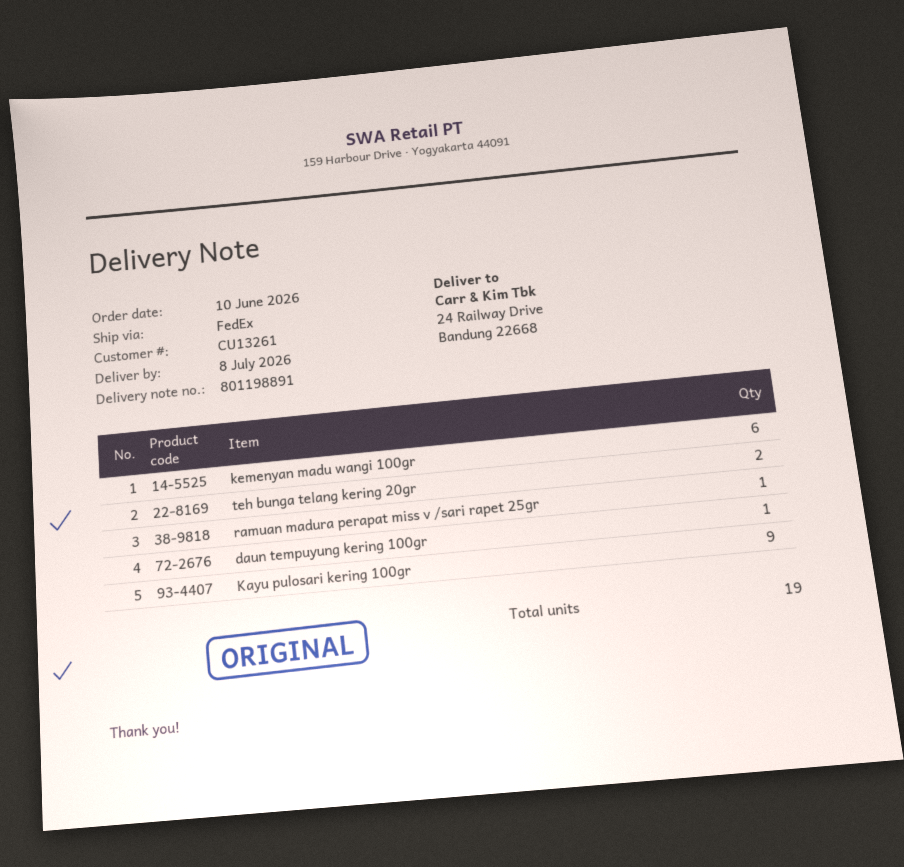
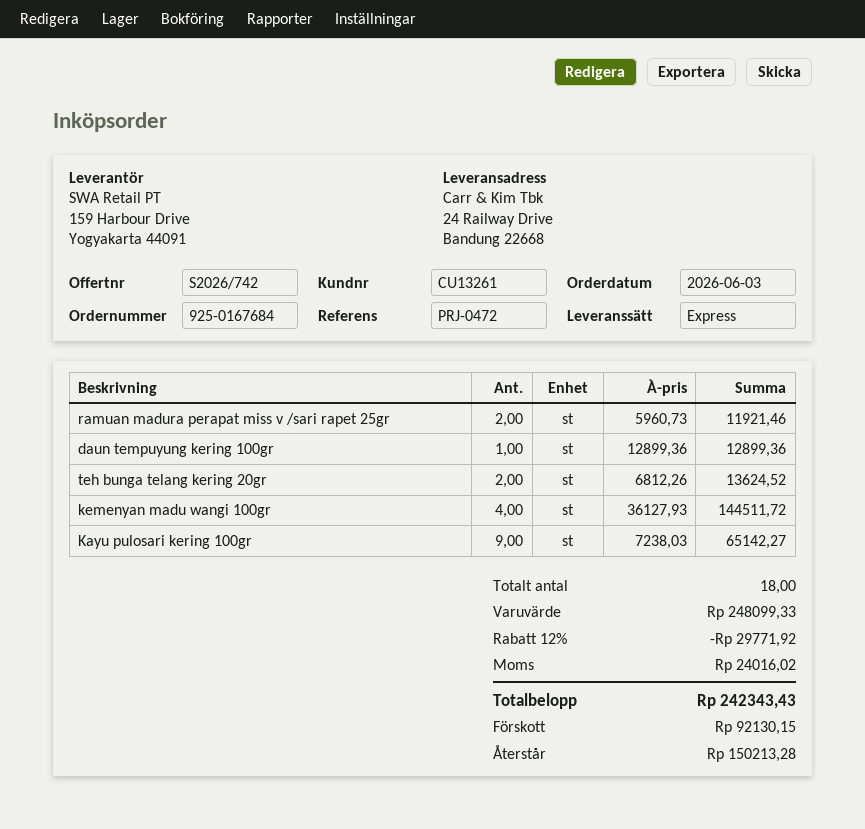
order date: 2026-06-10 -> 2026-06-03
shipping method: FedEx -> express
kemenyan madu wangi 100gr: 6 -> 4
ramuan madura perapat miss v /sari rapet 25gr: 1 -> 2
total quantity: 19 -> 18

